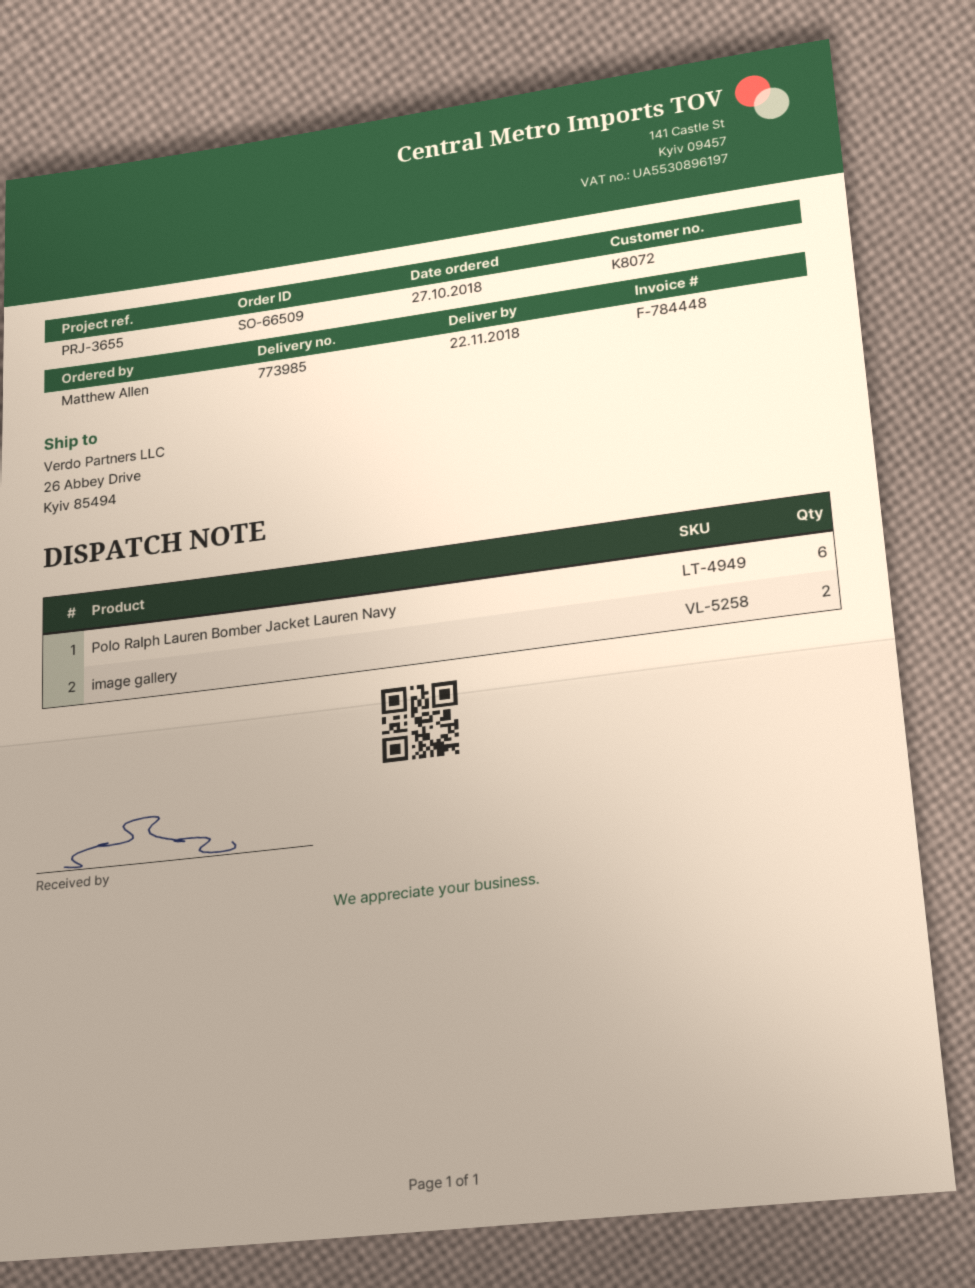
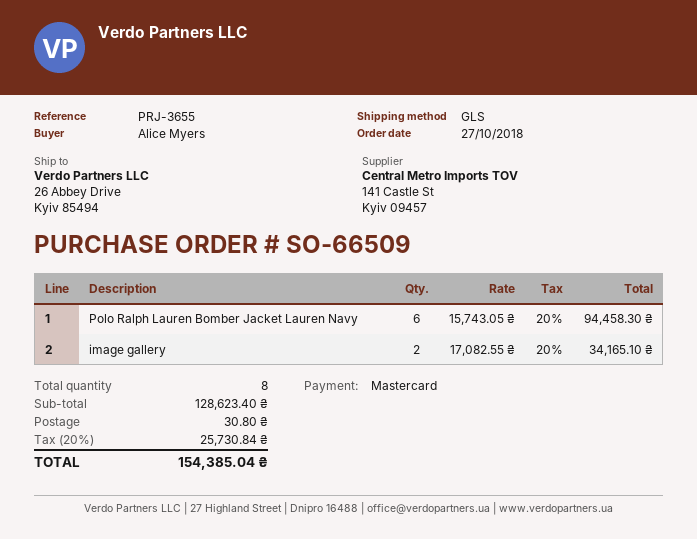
ordered by: Matthew Allen -> Alice Myers

